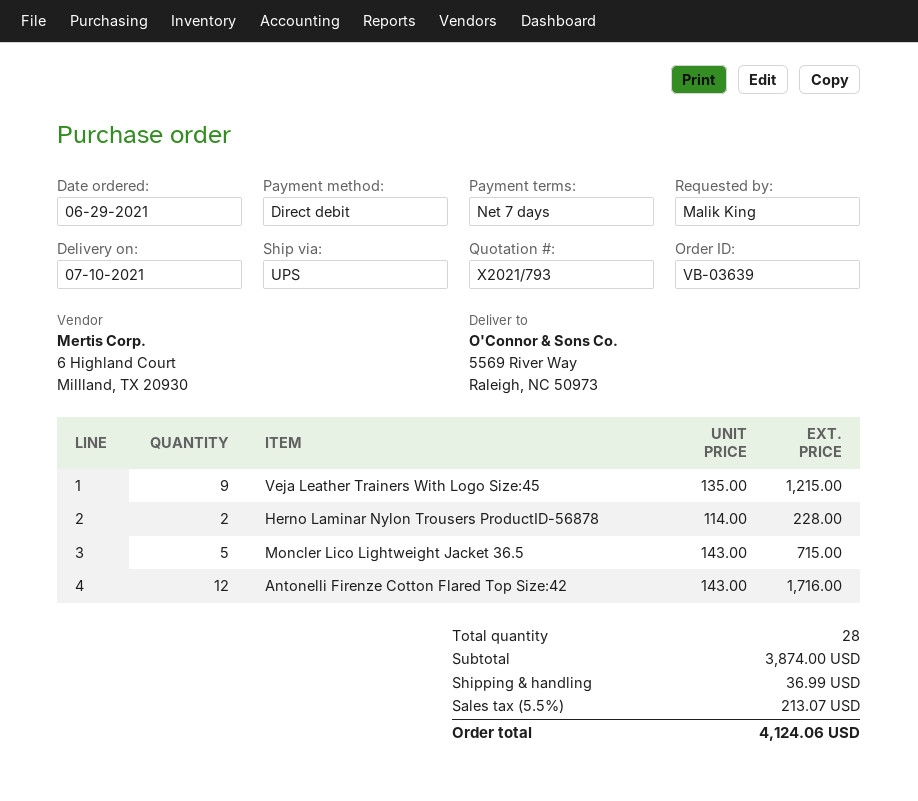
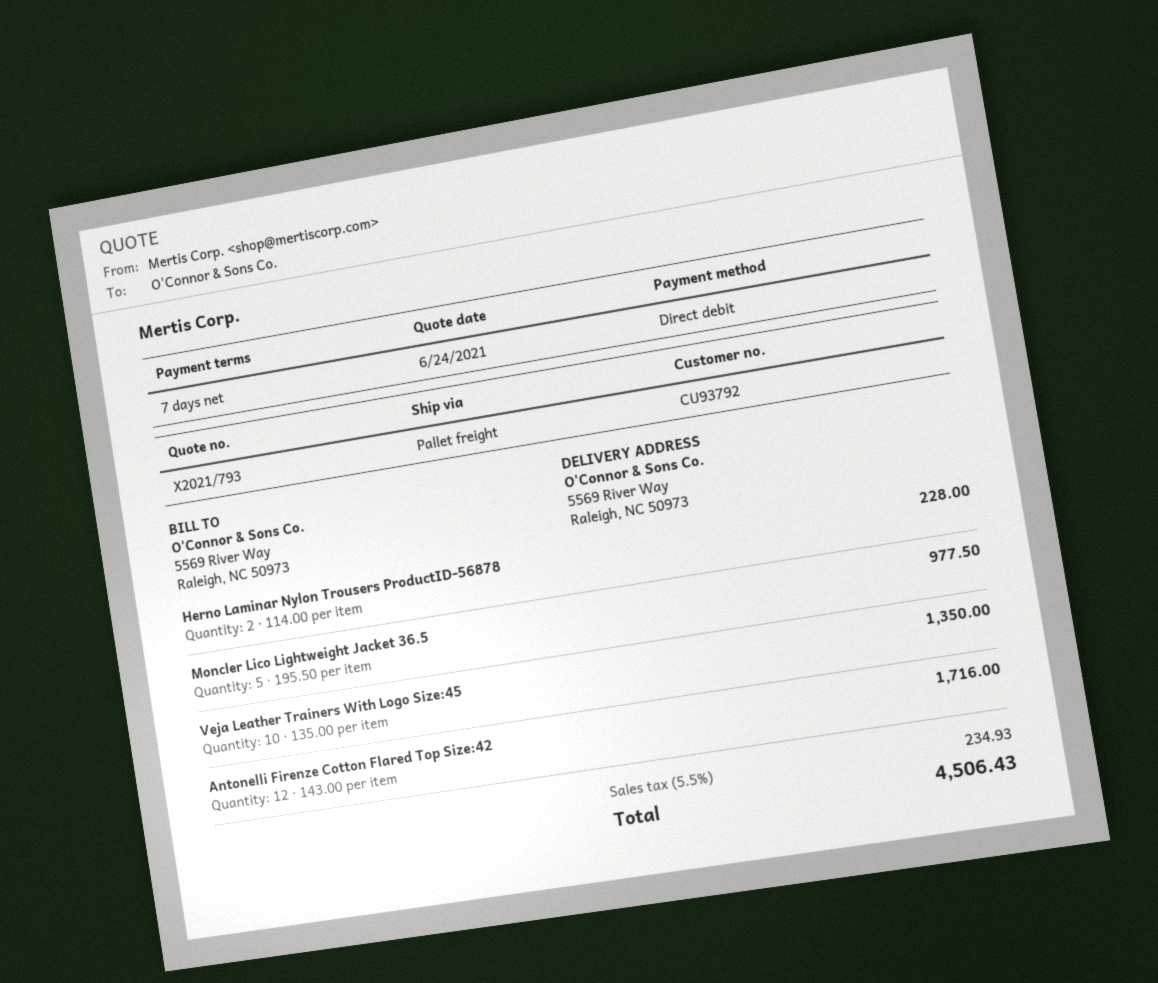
shipping method: UPS -> pallet freight
Veja Leather Trainers With Logo Size:45: 9 x 135.00 = 1215.00 -> 10 x 135.00 = 1350.00
Moncler Lico Lightweight Jacket 36.5: 5 x 143.00 = 715.00 -> 5 x 195.50 = 977.50
shipping: 36.99 -> none
tax: 5.5% = 213.07 -> 5.5% = 234.93
total: 4124.06 -> 4506.43

